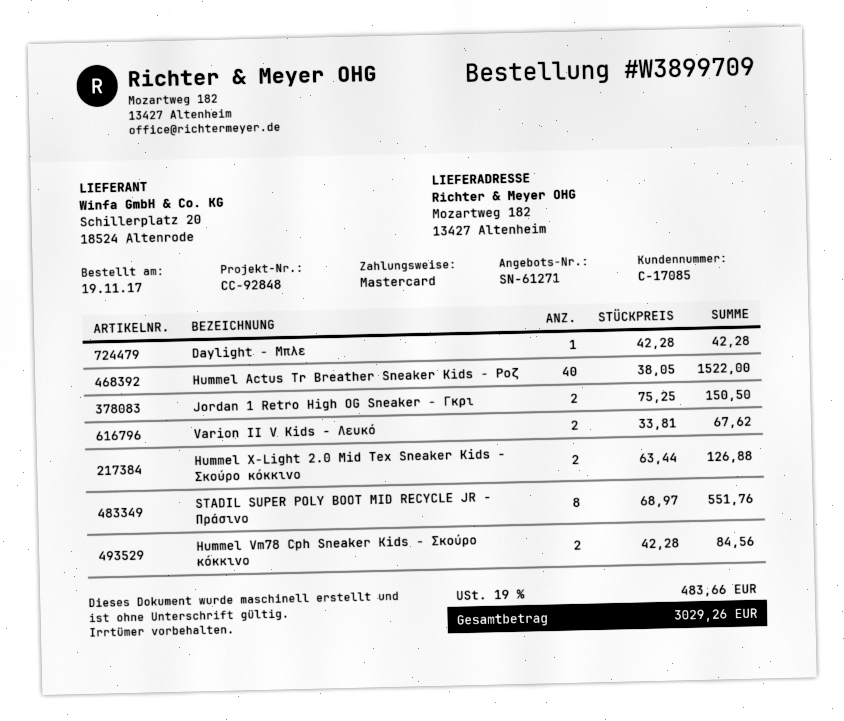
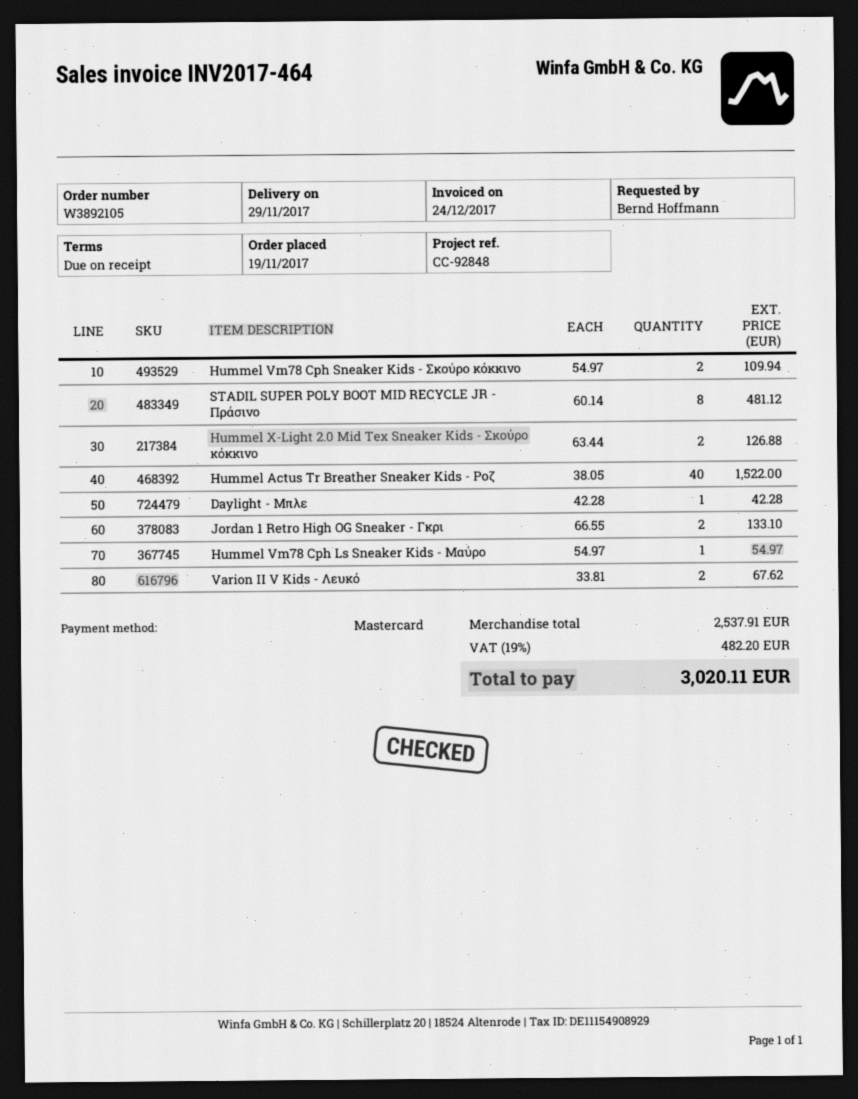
order number: W3899709 -> W3892105
Jordan 1 Retro High OG Sneaker - Γκρι: 2 x 75.25 = 150.50 -> 2 x 66.55 = 133.10
STADIL SUPER POLY BOOT MID RECYCLE JR - Πράσινο: 8 x 68.97 = 551.76 -> 8 x 60.14 = 481.12
Hummel Vm78 Cph Sneaker Kids - Σκούρο κόκκινο: 2 x 42.28 = 84.56 -> 2 x 54.97 = 109.94
Hummel Vm78 Cph Ls Sneaker Kids - Μαύρο: none -> 1 x 54.97 = 54.97
tax: 19% = 483.66 -> 19% = 482.20
total: 3029.26 -> 3020.11

